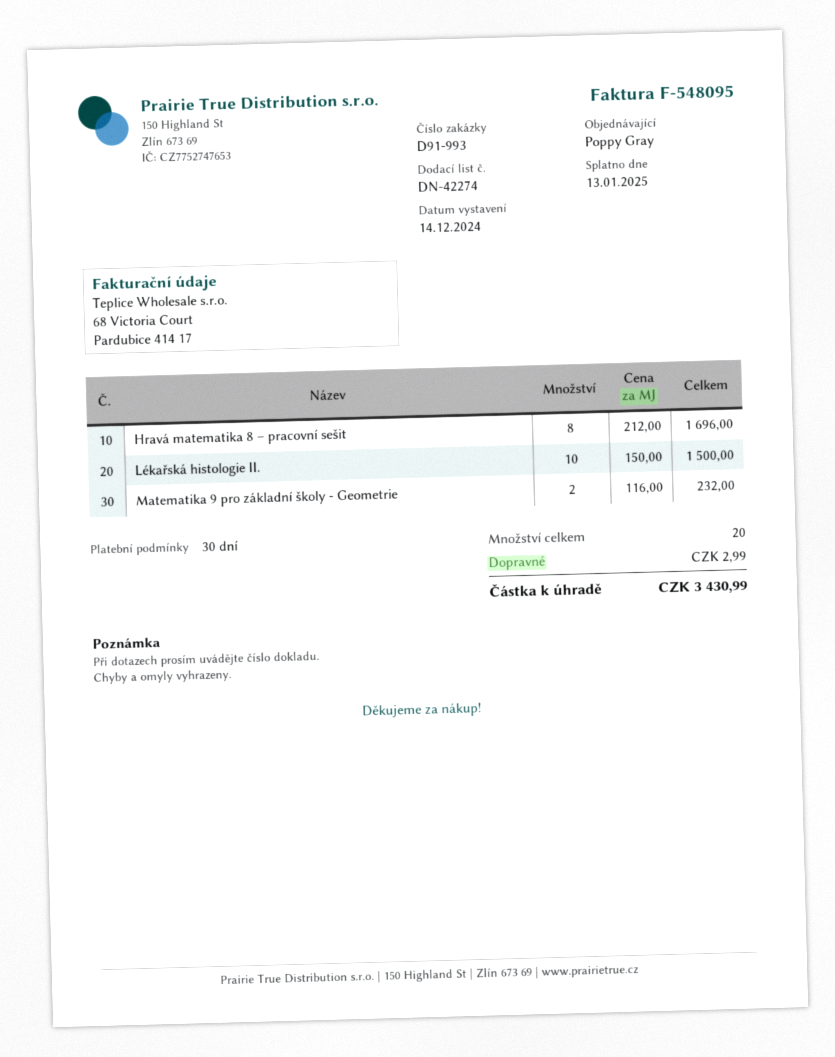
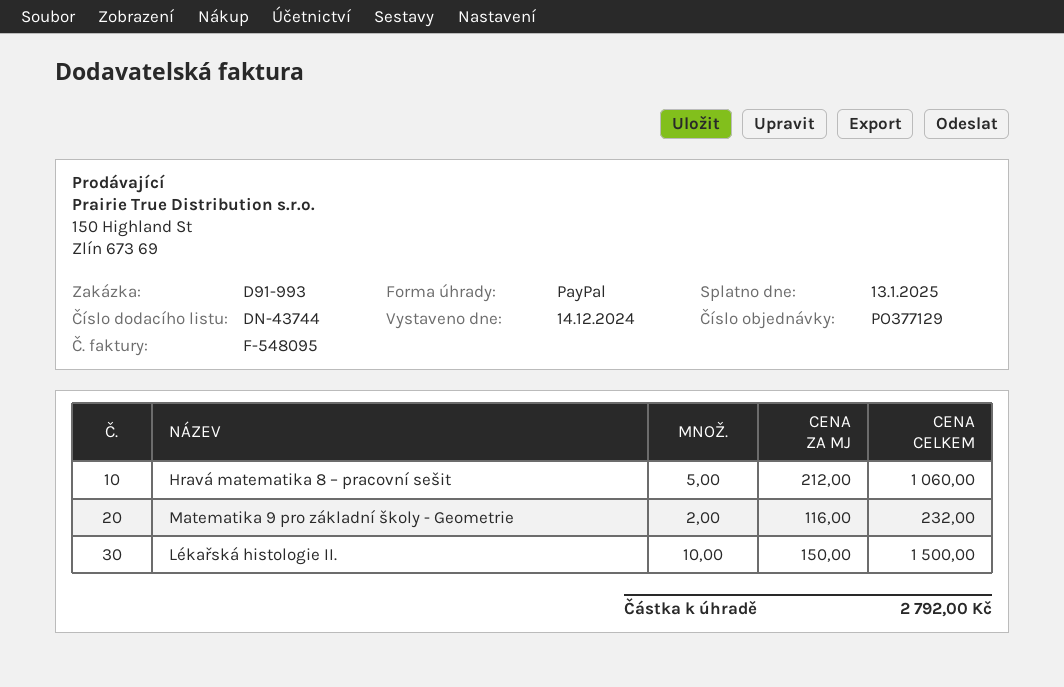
delivery note number: DN-42274 -> DN-43744
Hravá matematika 8 – pracovní sešit: 8 x 212.00 = 1696.00 -> 5 x 212.00 = 1060.00
shipping: 2.99 -> none
total: 3430.99 -> 2792.00

